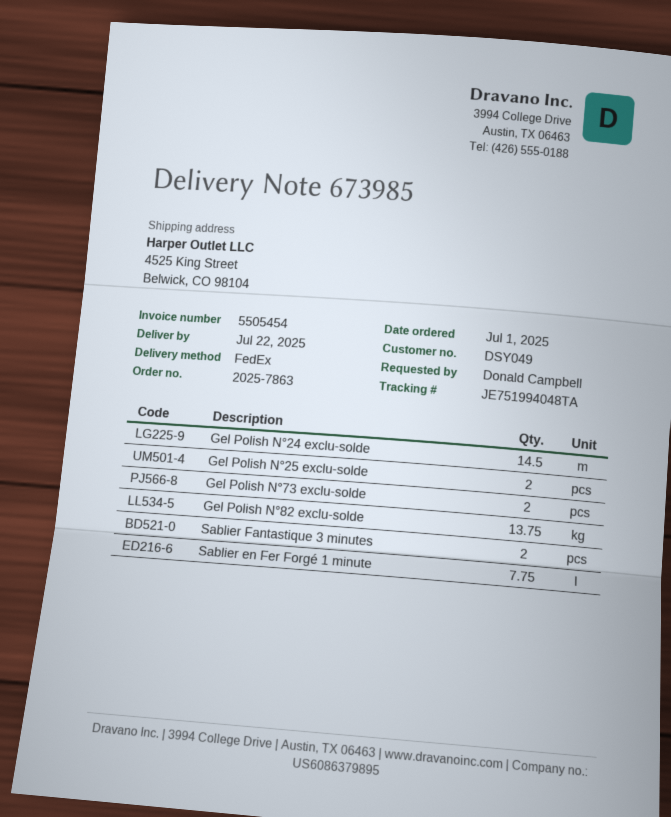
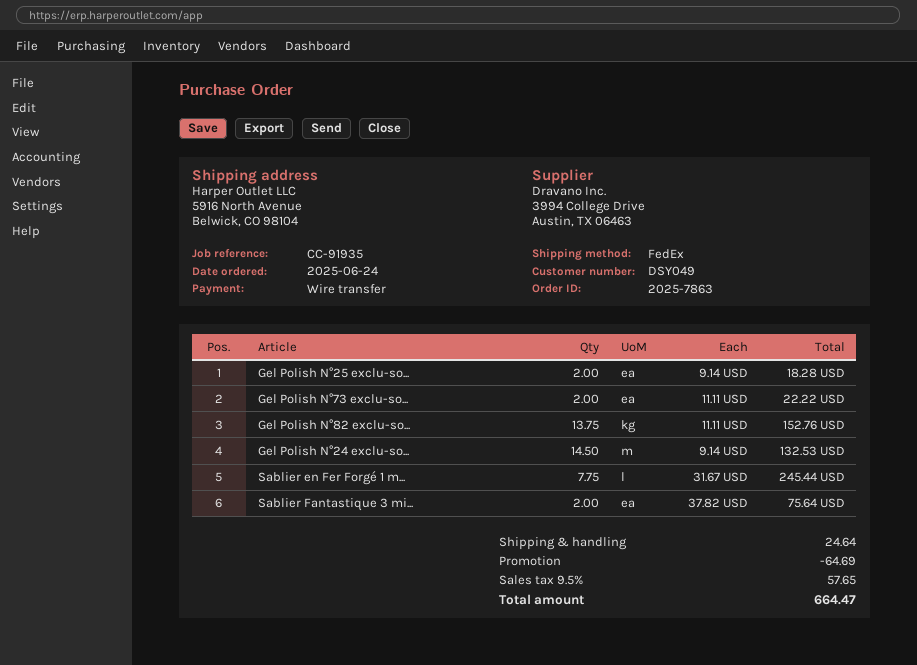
order date: 2025-07-01 -> 2025-06-24
ship to: 4525 King Street, Belwick, CO 98104 -> 5916 North Avenue, Belwick, CO 98104

